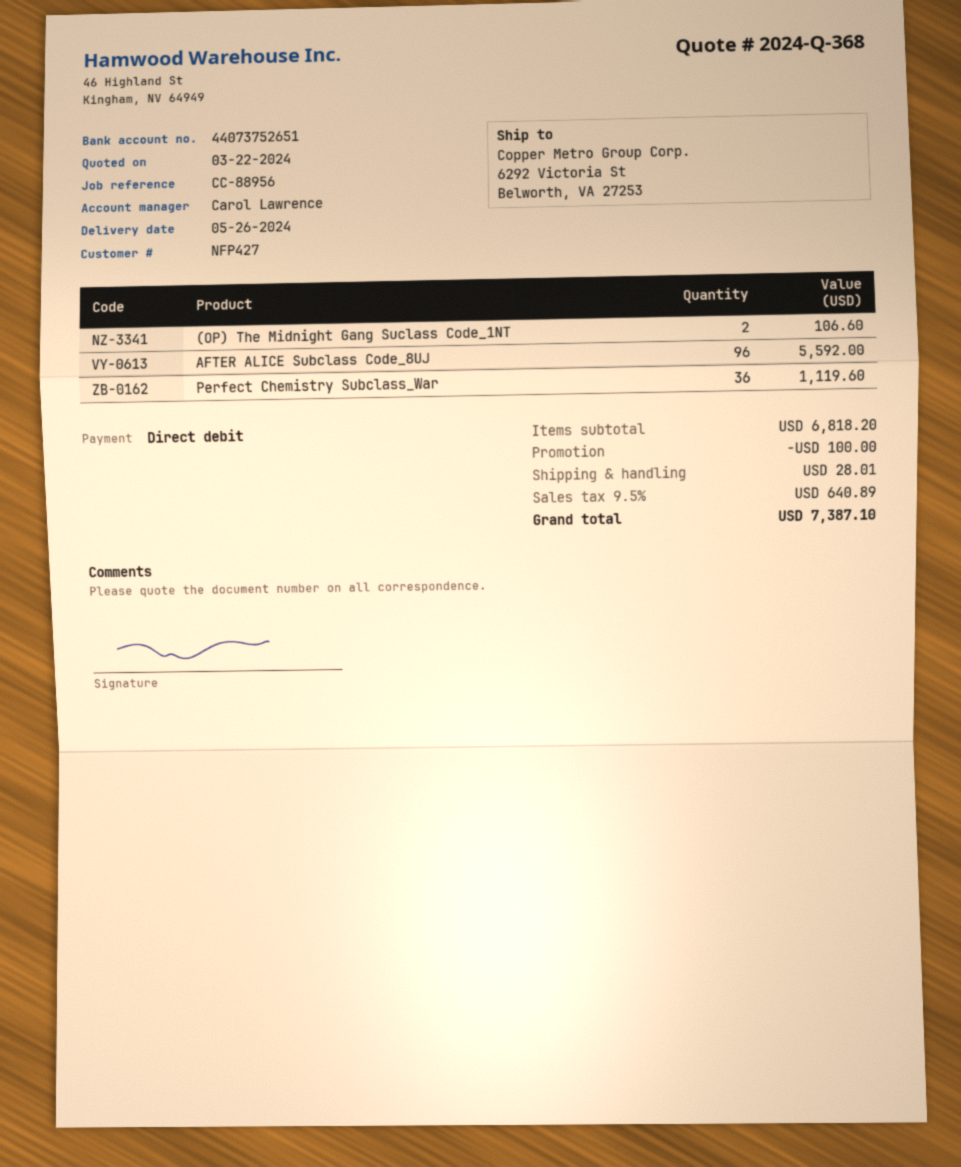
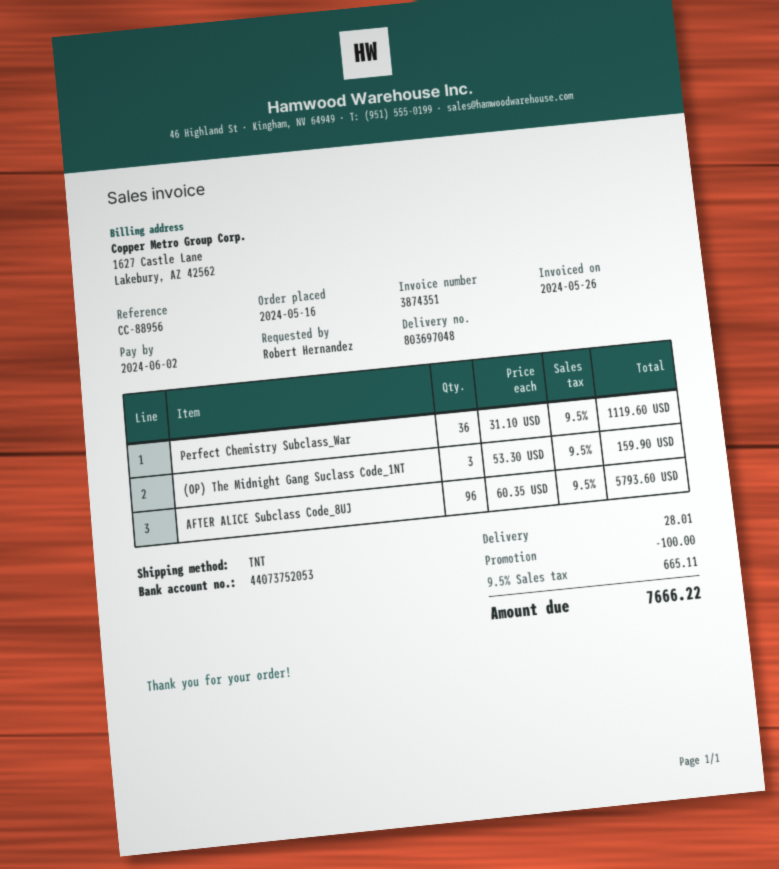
bank account: 44073752651 -> 44073752053
(OP) The Midnight Gang Suclass Code_1NT: 2 for 106.60 -> 3 for 159.90
AFTER ALICE Subclass Code_8UJ: 96 for 5592.00 -> 96 for 5793.60
tax: 9.5% = 640.89 -> 9.5% = 665.11
total: 7387.10 -> 7666.22

